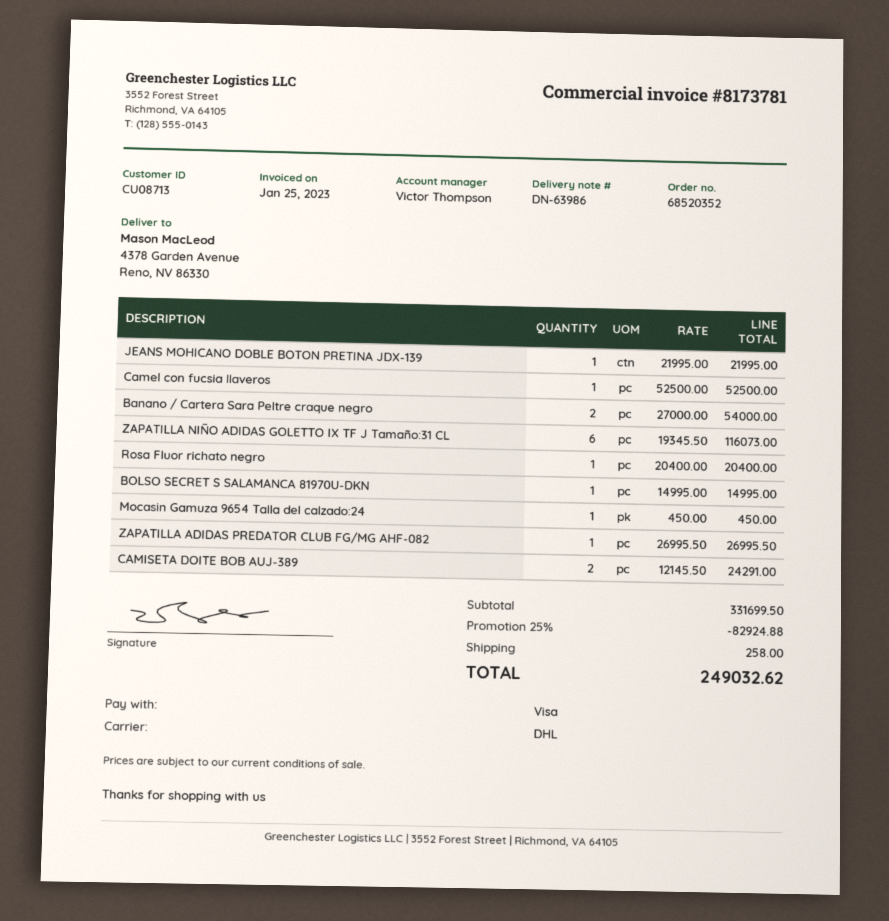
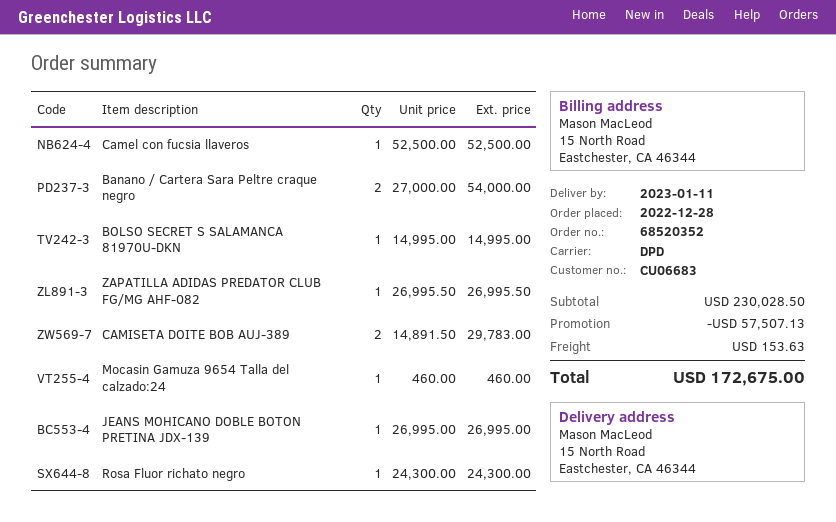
customer number: CU08713 -> CU06683
shipping method: DHL -> DPD
ship to: 4378 Garden Avenue, Reno, NV 86330 -> 15 North Road, Eastchester, CA 46344
JEANS MOHICANO DOBLE BOTON PRETINA JDX-139: 1 x 21995.00 = 21995.00 -> 1 x 26995.00 = 26995.00
ZAPATILLA NIÑO ADIDAS GOLETTO IX TF J Tamaño:31 CL: 6 x 19345.50 = 116073.00 -> none
Rosa Fluor richato negro: 1 x 20400.00 = 20400.00 -> 1 x 24300.00 = 24300.00
Mocasin Gamuza 9654 Talla del calzado:24: 1 x 450.00 = 450.00 -> 1 x 460.00 = 460.00
CAMISETA DOITE BOB AUJ-389: 2 x 12145.50 = 24291.00 -> 2 x 14891.50 = 29783.00
subtotal: 331699.50 -> 230028.50
discount: 82924.88 -> 57507.13
shipping: 258.00 -> 153.63
total: 249032.62 -> 172675.00

